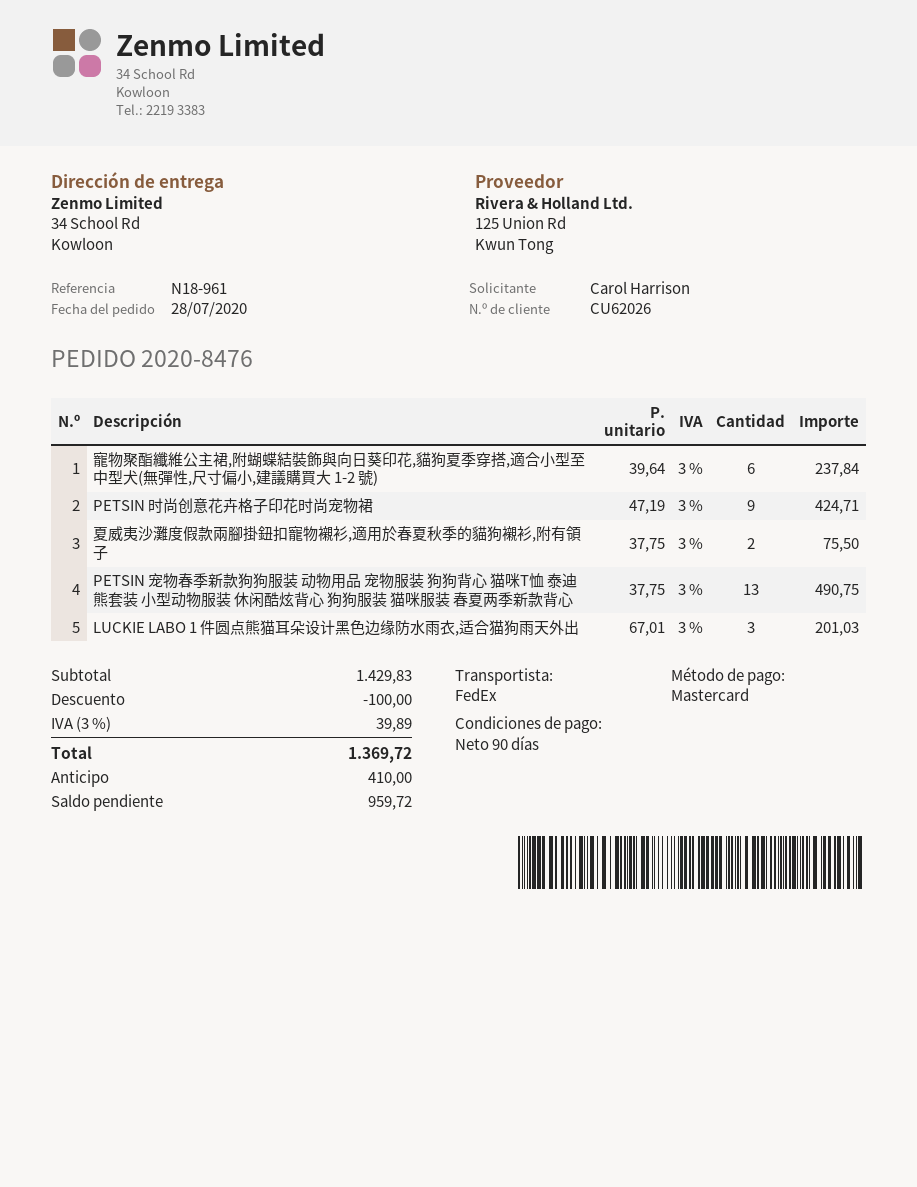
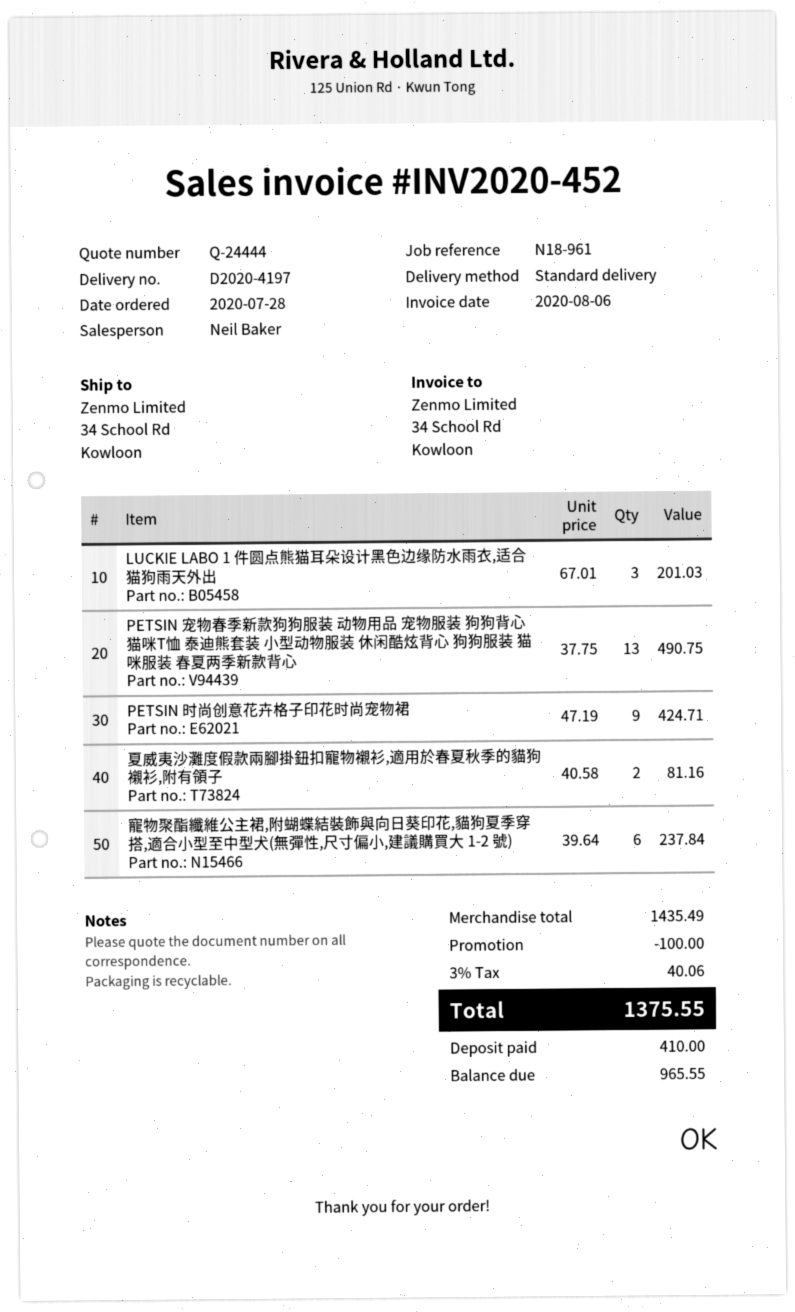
shipping method: FedEx -> standard
夏威夷沙灘度假款兩腳掛鈕扣寵物襯衫,適用於春夏秋季的貓狗襯衫,附有領子: 2 x 37.75 = 75.50 -> 2 x 40.58 = 81.16
subtotal: 1429.83 -> 1435.49
tax: 3% = 39.89 -> 3% = 40.06
total: 1369.72 -> 1375.55
balance: 959.72 -> 965.55

